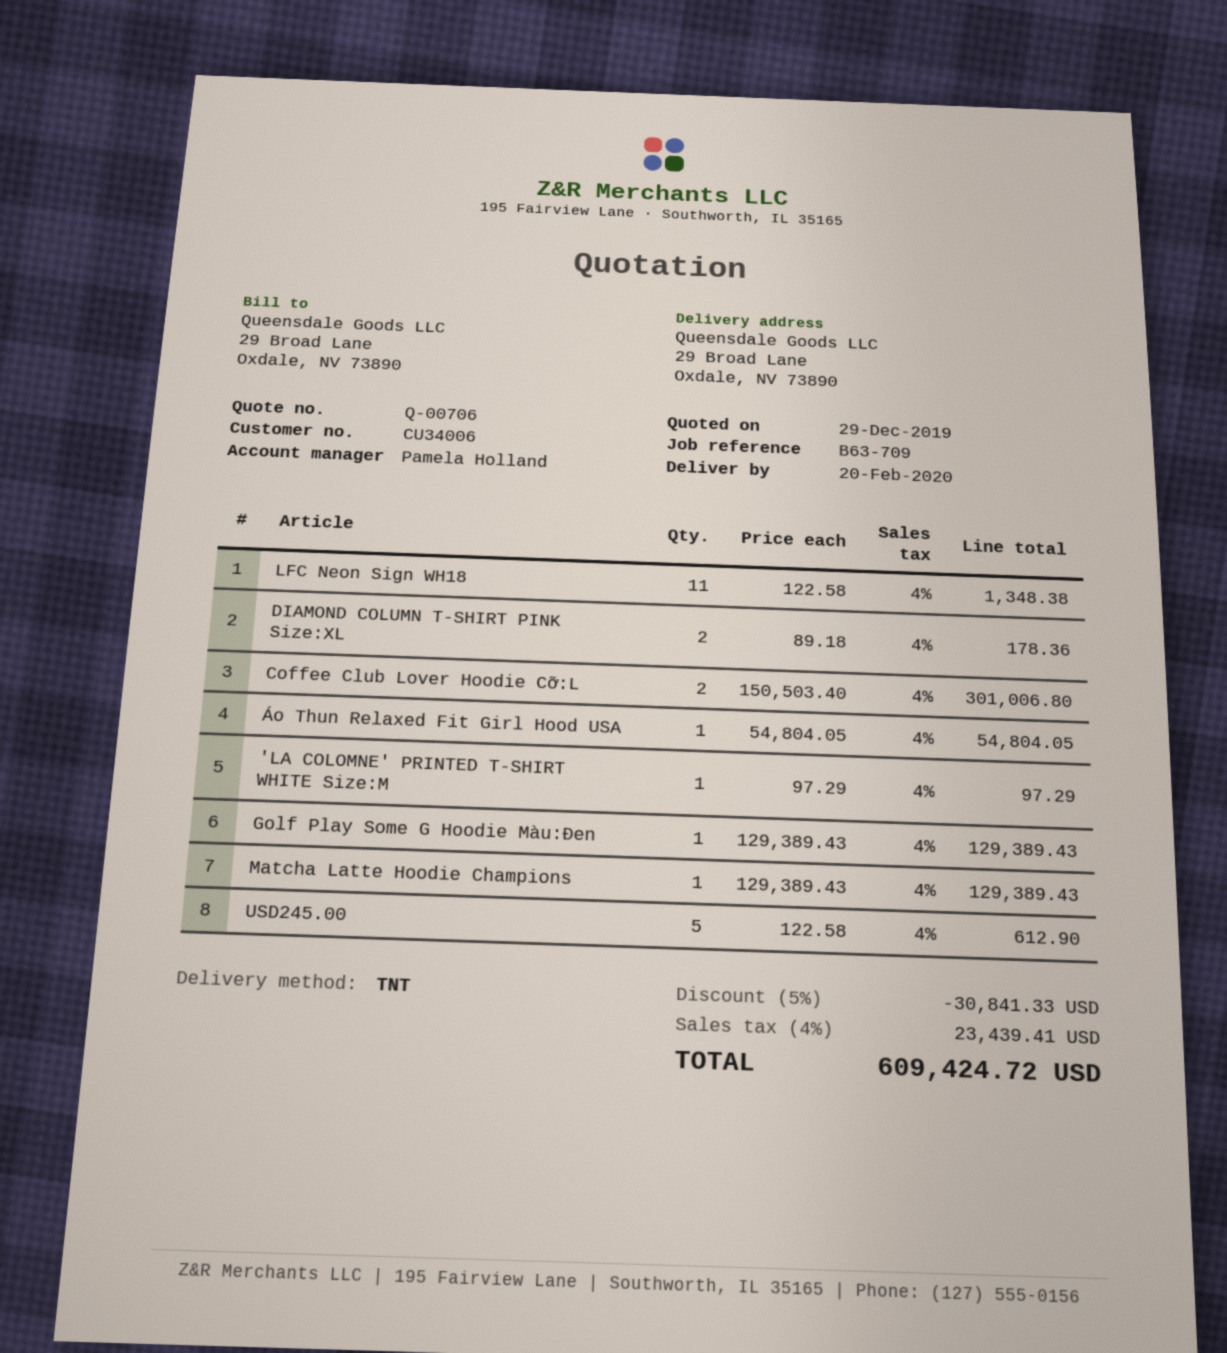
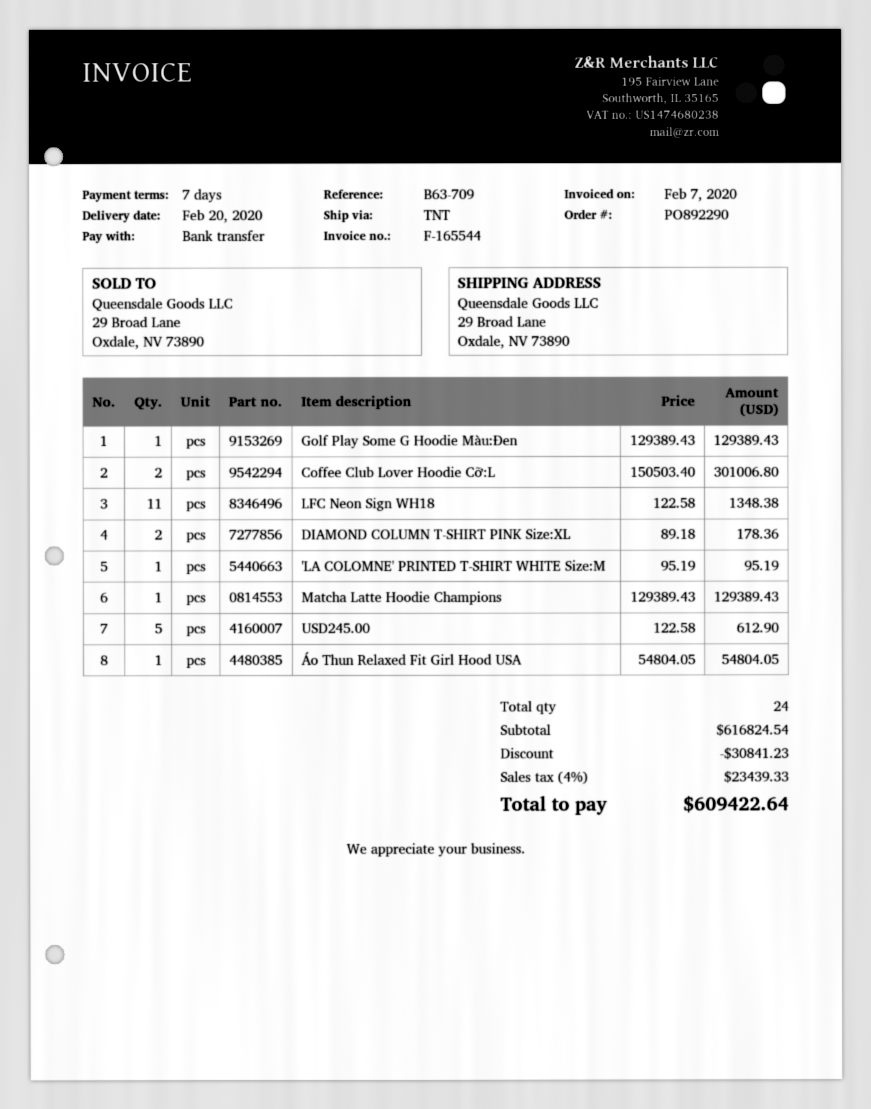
'LA COLOMNE' PRINTED T-SHIRT WHITE Size:M: 1 x 97.29 = 97.29 -> 1 x 95.19 = 95.19
discount: 30841.33 -> 30841.23
tax: 4% = 23439.41 -> 4% = 23439.33
total: 609424.72 -> 609422.64

